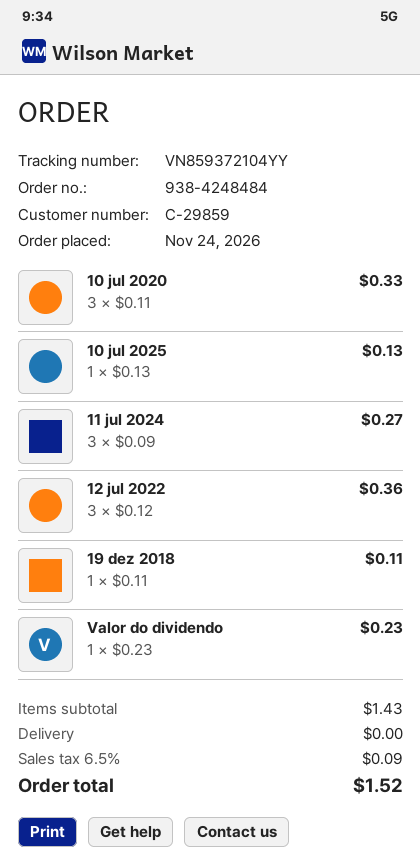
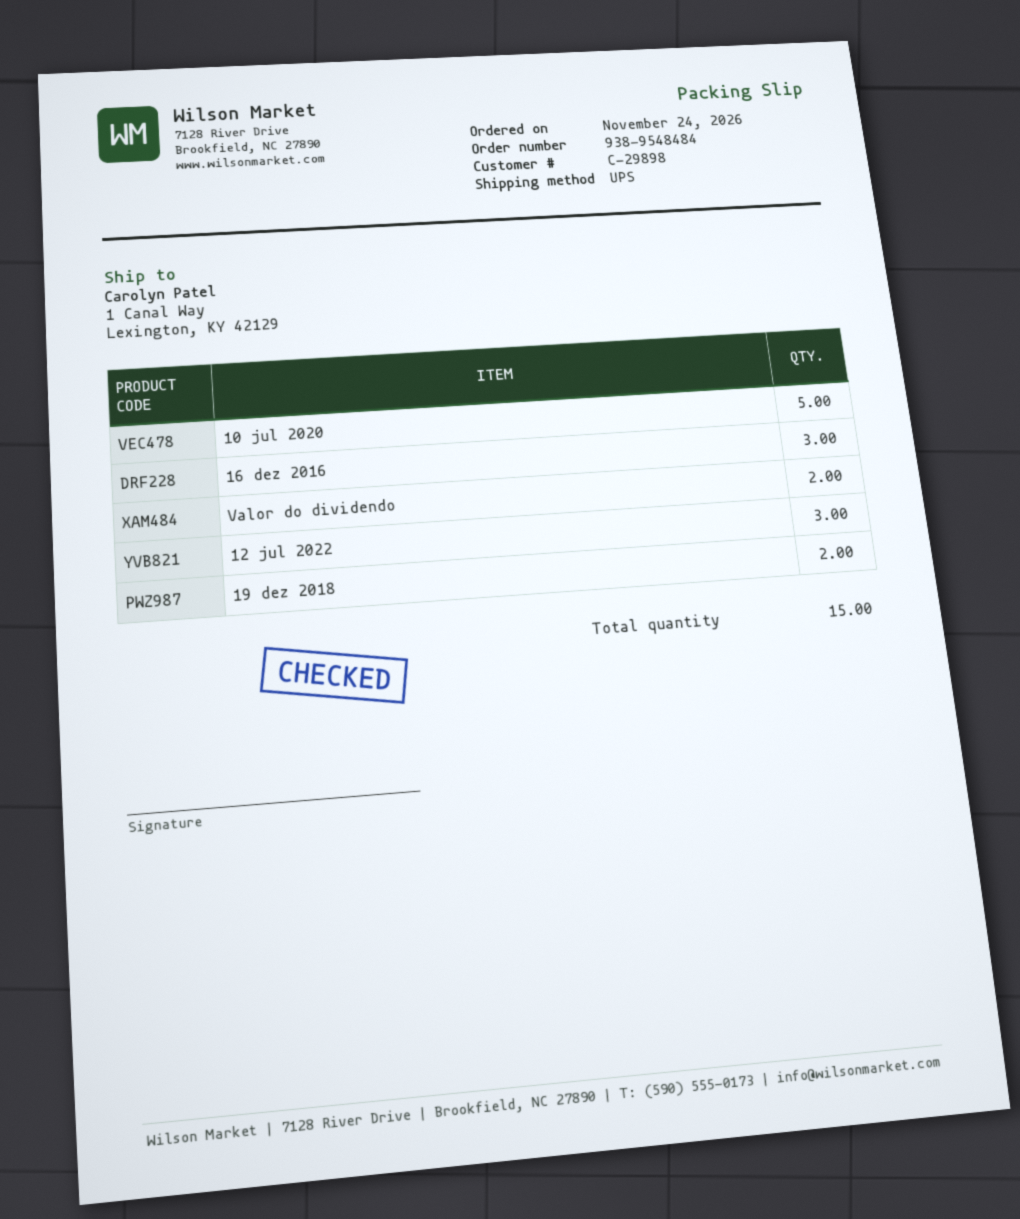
order number: 938-4248484 -> 938-9548484
customer number: C-29859 -> C-29898
10 jul 2020: 3 -> 5
10 jul 2025: 1 -> none
11 jul 2024: 3 -> none
19 dez 2018: 1 -> 2
Valor do dividendo: 1 -> 2
16 dez 2016: none -> 3

